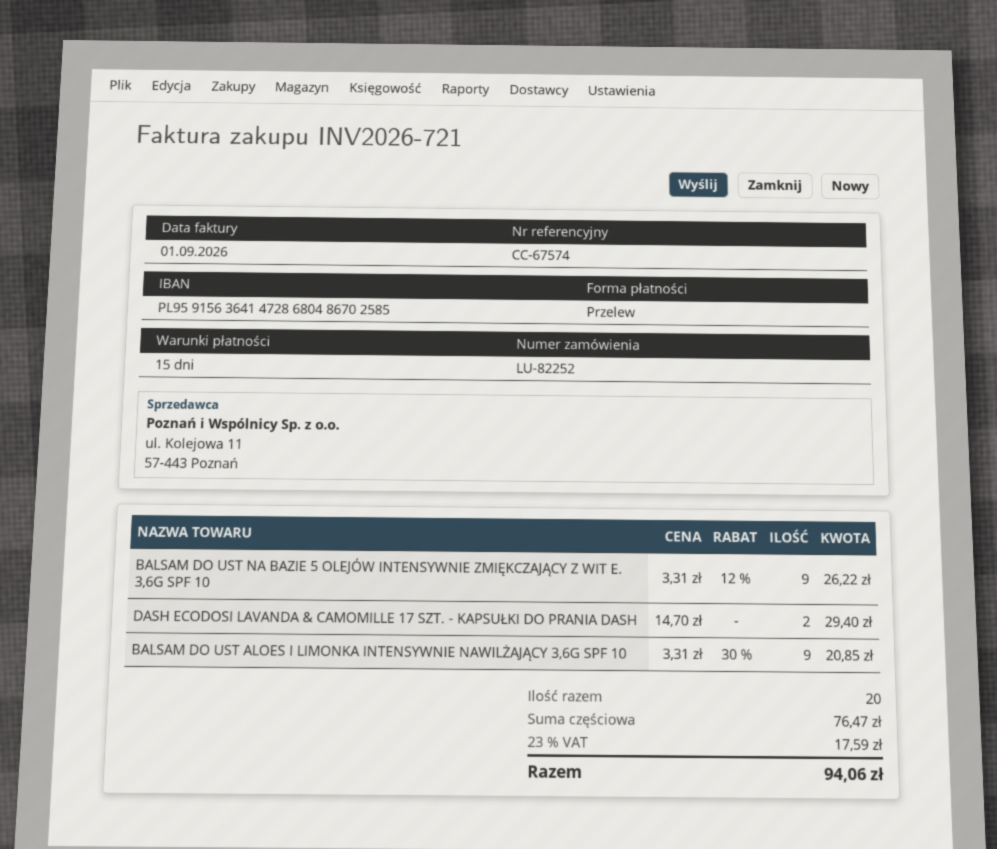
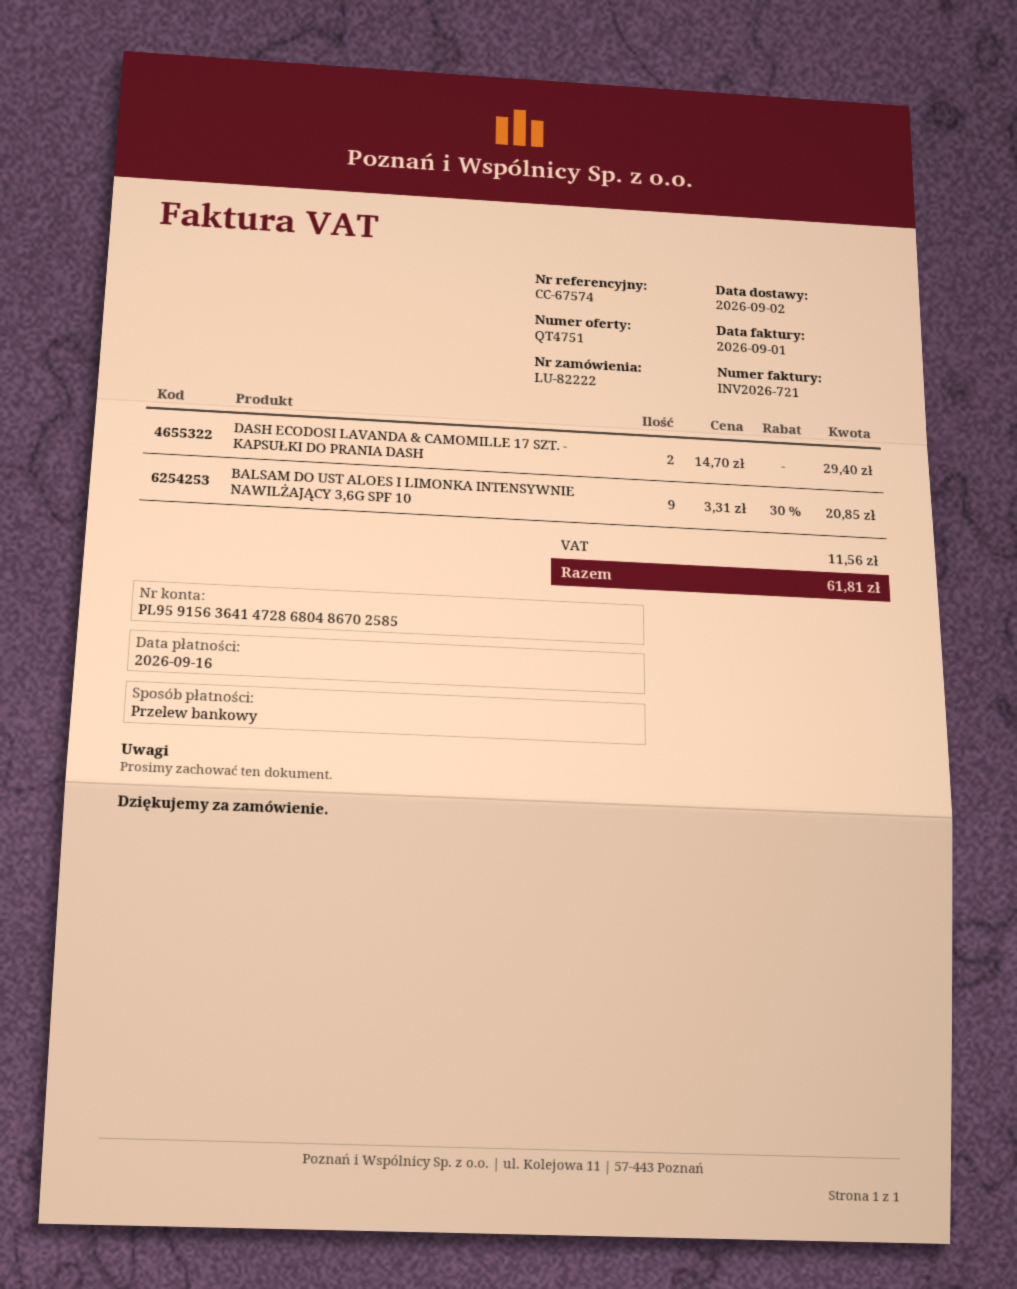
order number: LU-82252 -> LU-82222
BALSAM DO UST NA BAZIE 5 OLEJÓW INTENSYWNIE ZMIĘKCZAJĄCY Z WIT E. 3,6G SPF 10: 9 x 3.31 - 12% = 26.22 -> none
tax: 17.59 -> 11.56
total: 94.06 -> 61.81

